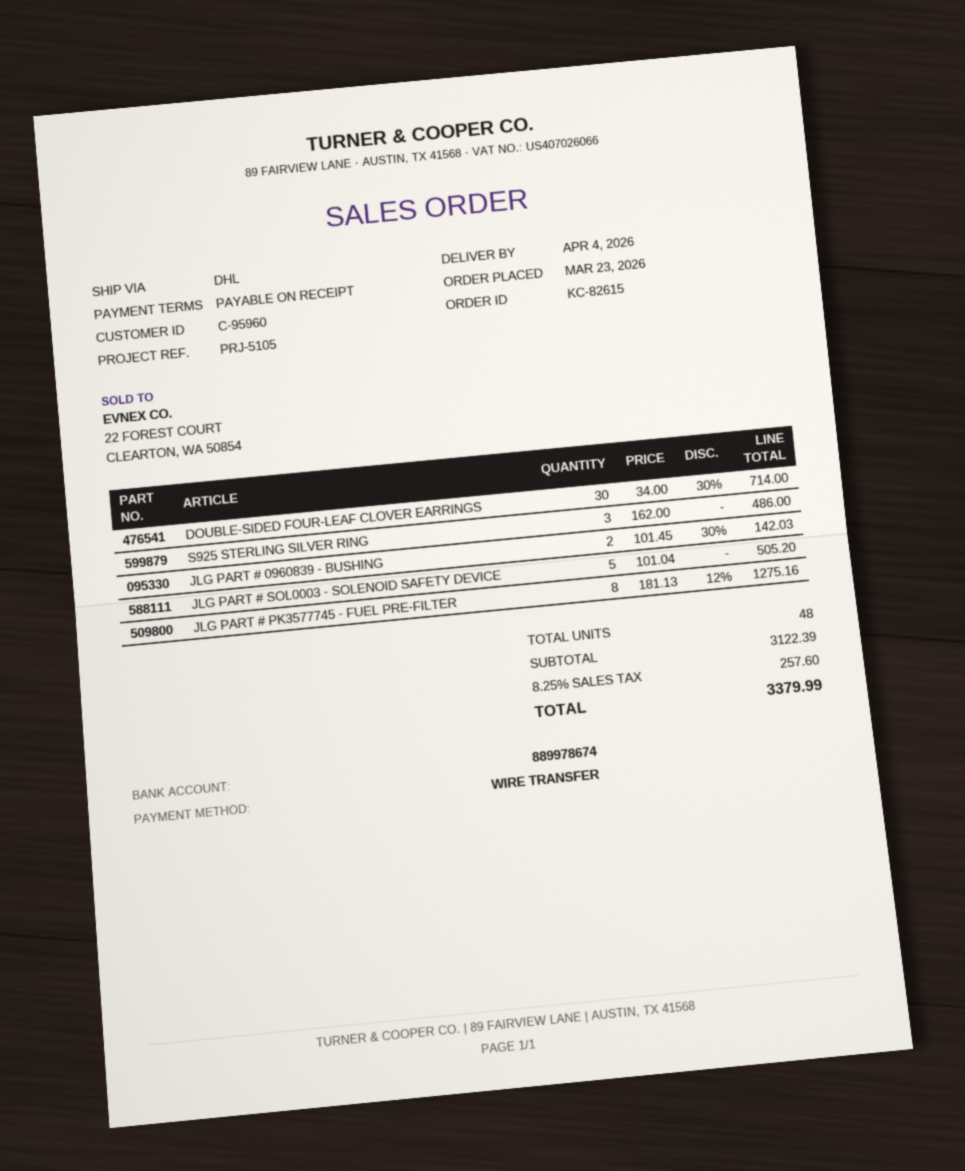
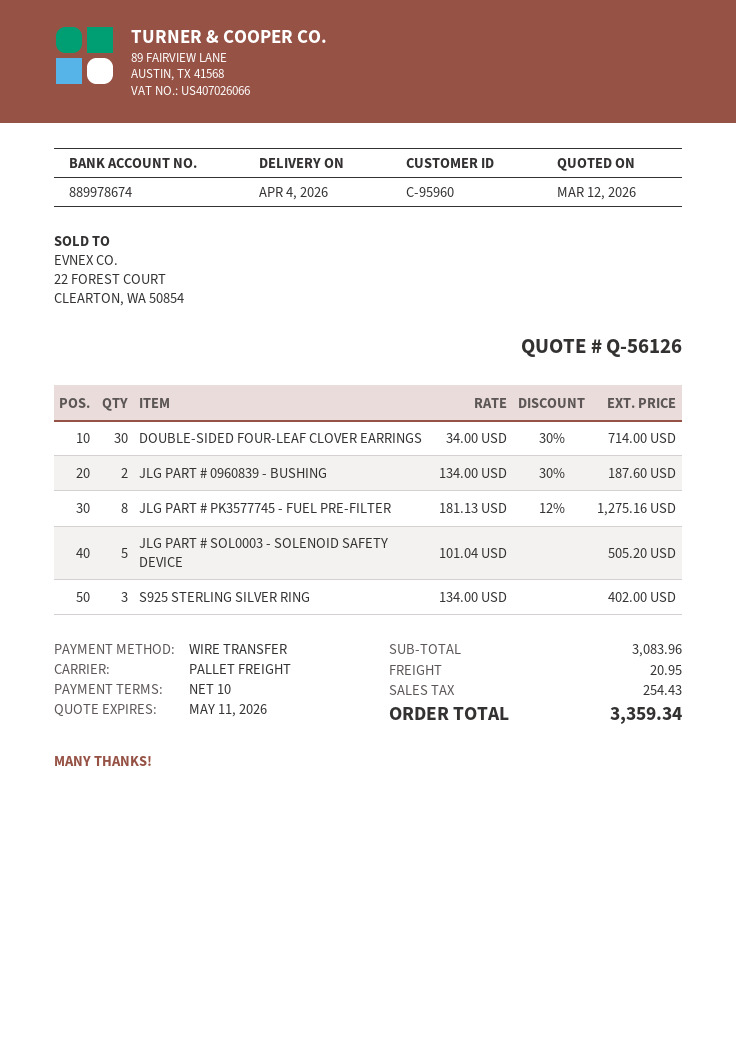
payment terms: on receipt -> 10 days
shipping method: DHL -> pallet freight
S925 STERLING SILVER RING: 3 x 162.00 = 486.00 -> 3 x 134.00 = 402.00
JLG PART # 0960839 - BUSHING: 2 x 101.45 - 30% = 142.03 -> 2 x 134.00 - 30% = 187.60
subtotal: 3122.39 -> 3083.96
shipping: none -> 20.95
tax: 257.60 -> 254.43
total: 3379.99 -> 3359.34

